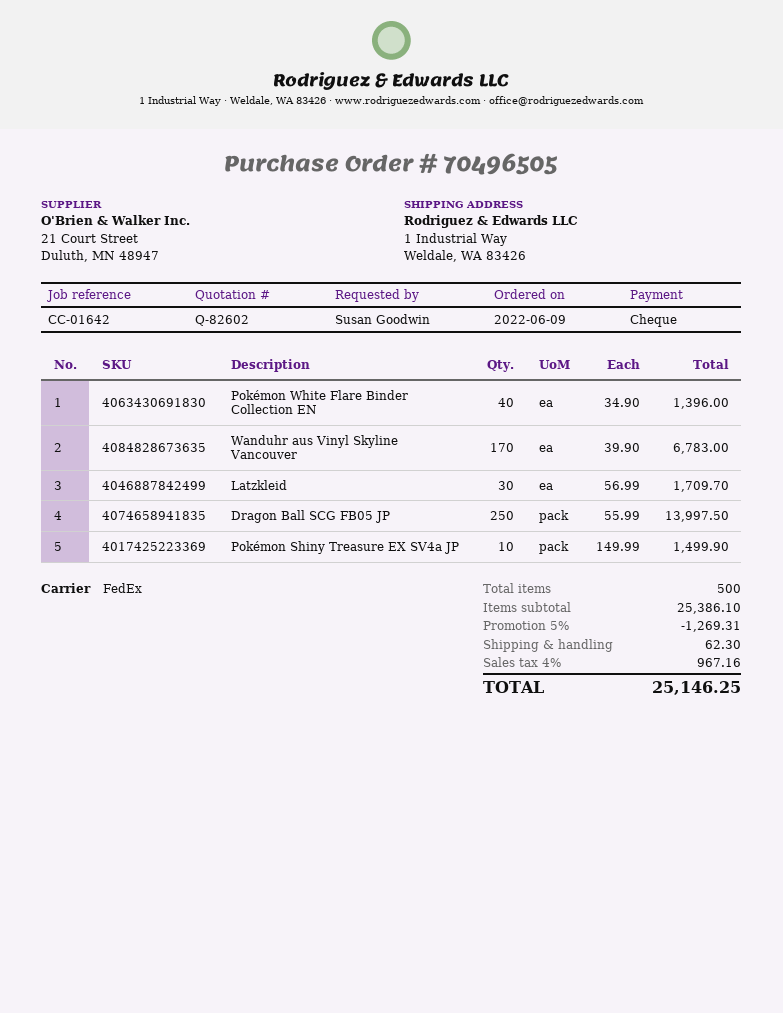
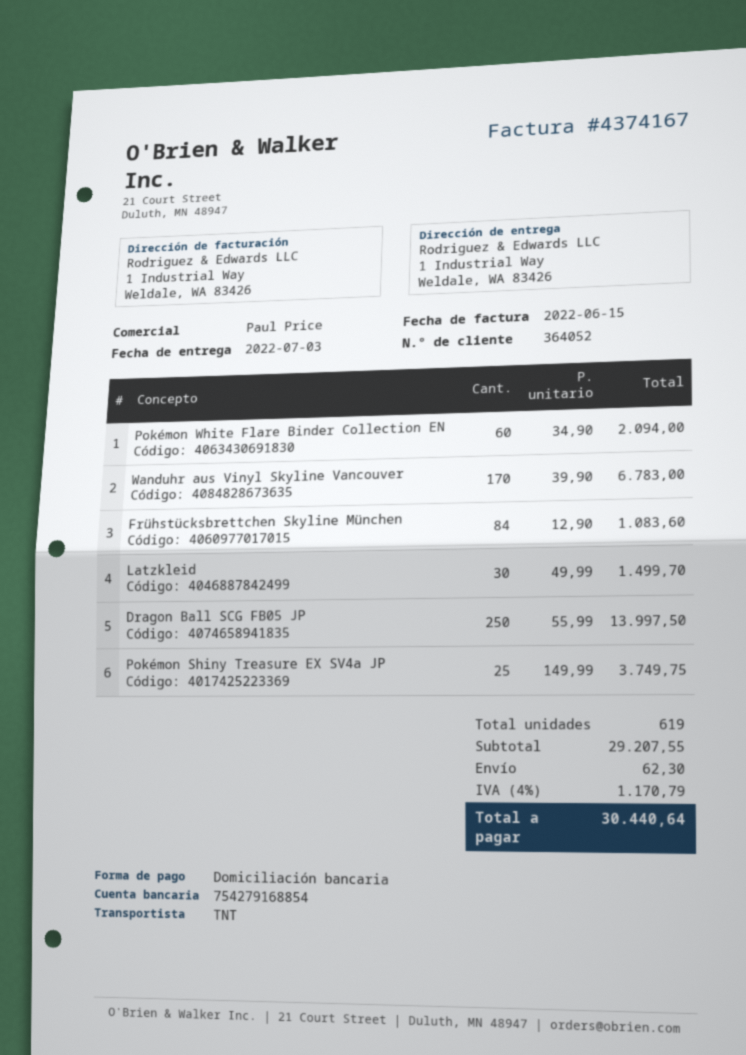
payment method: cheque -> direct debit
shipping method: FedEx -> TNT
Pokémon White Flare Binder Collection EN: 40 x 34.90 = 1396.00 -> 60 x 34.90 = 2094.00
Latzkleid: 30 x 56.99 = 1709.70 -> 30 x 49.99 = 1499.70
Pokémon Shiny Treasure EX SV4a JP: 10 x 149.99 = 1499.90 -> 25 x 149.99 = 3749.75
Frühstücksbrettchen Skyline München: none -> 84 x 12.90 = 1083.60
total quantity: 500 -> 619
subtotal: 25386.10 -> 29207.55
discount: 5% = 1269.31 -> none
tax: 4% = 967.16 -> 4% = 1170.79
total: 25146.25 -> 30440.64

